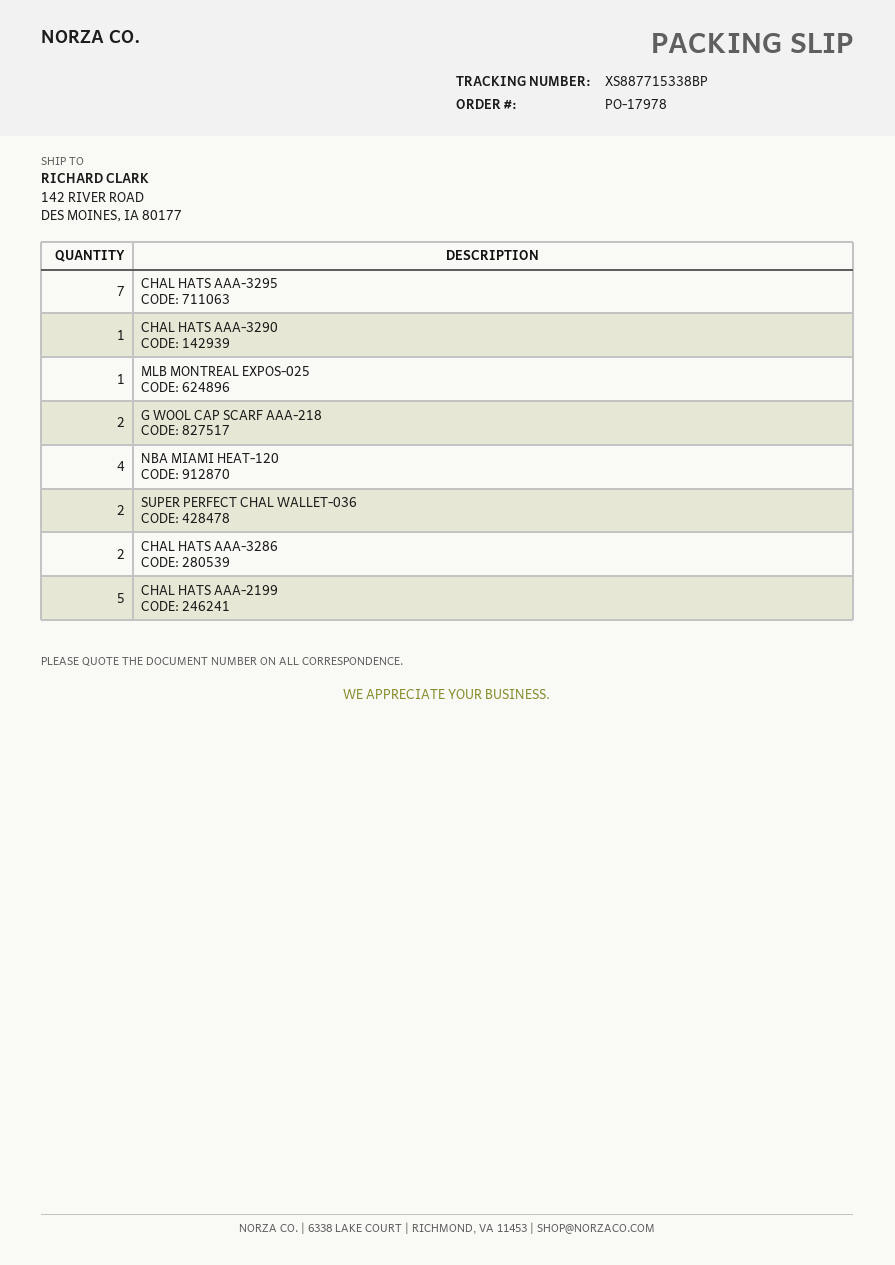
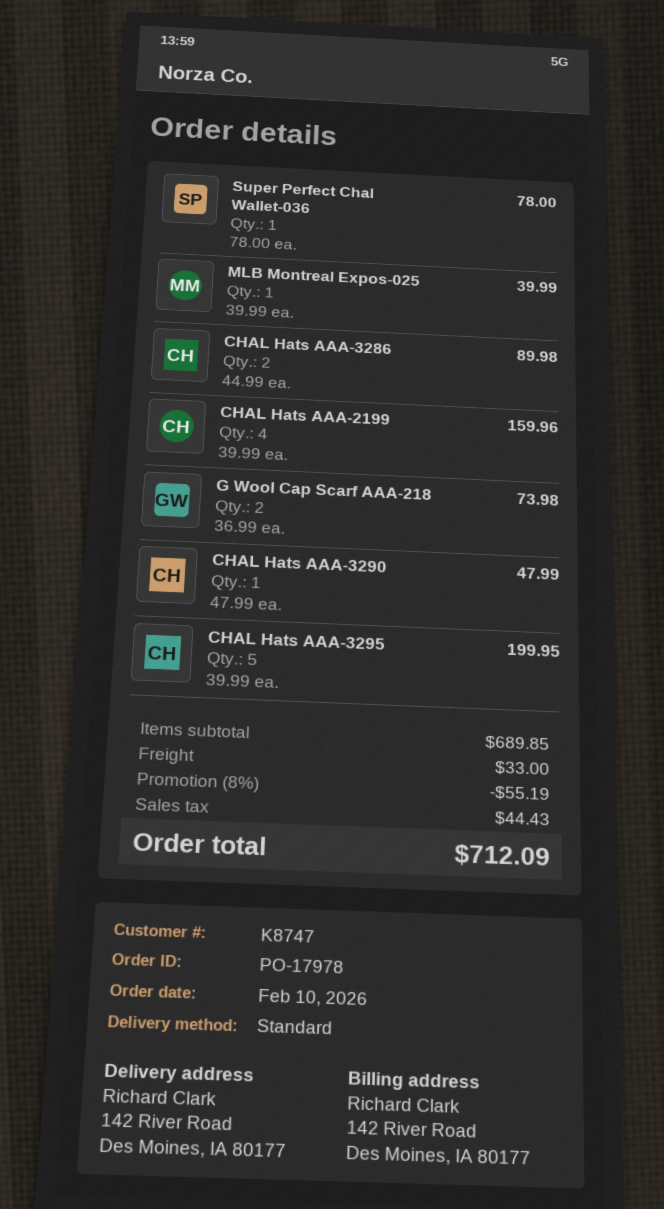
CHAL HATS AAA-3295: 7 -> 5
NBA MIAMI HEAT-120: 4 -> none
SUPER PERFECT CHAL WALLET-036: 2 -> 1
CHAL HATS AAA-2199: 5 -> 4

